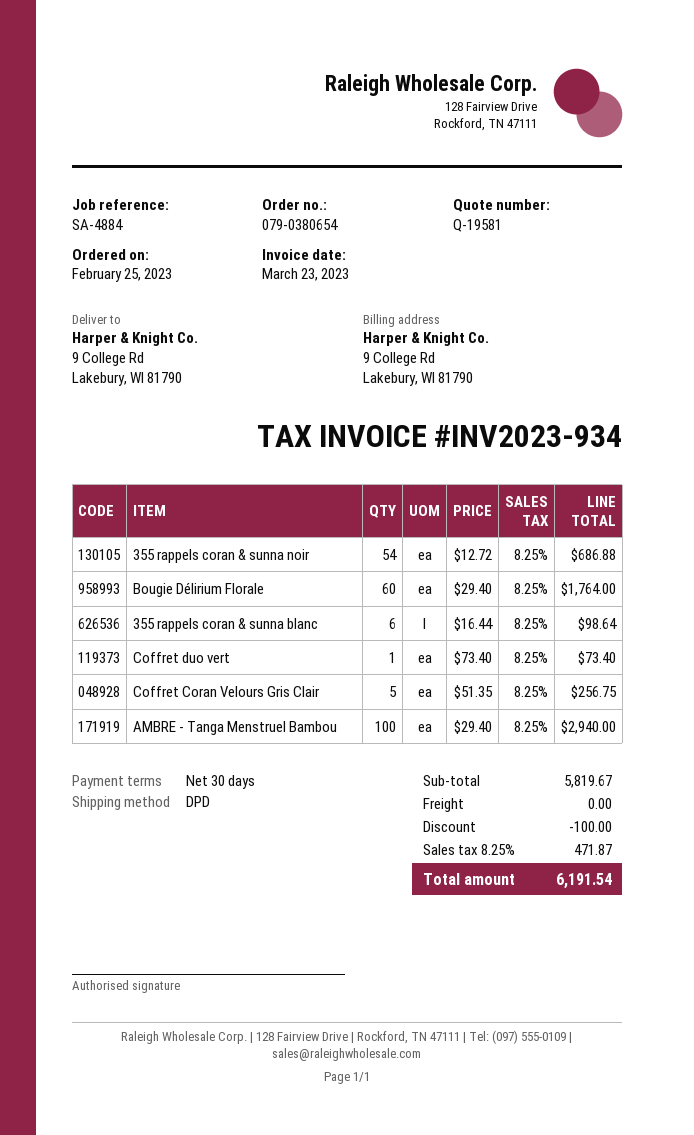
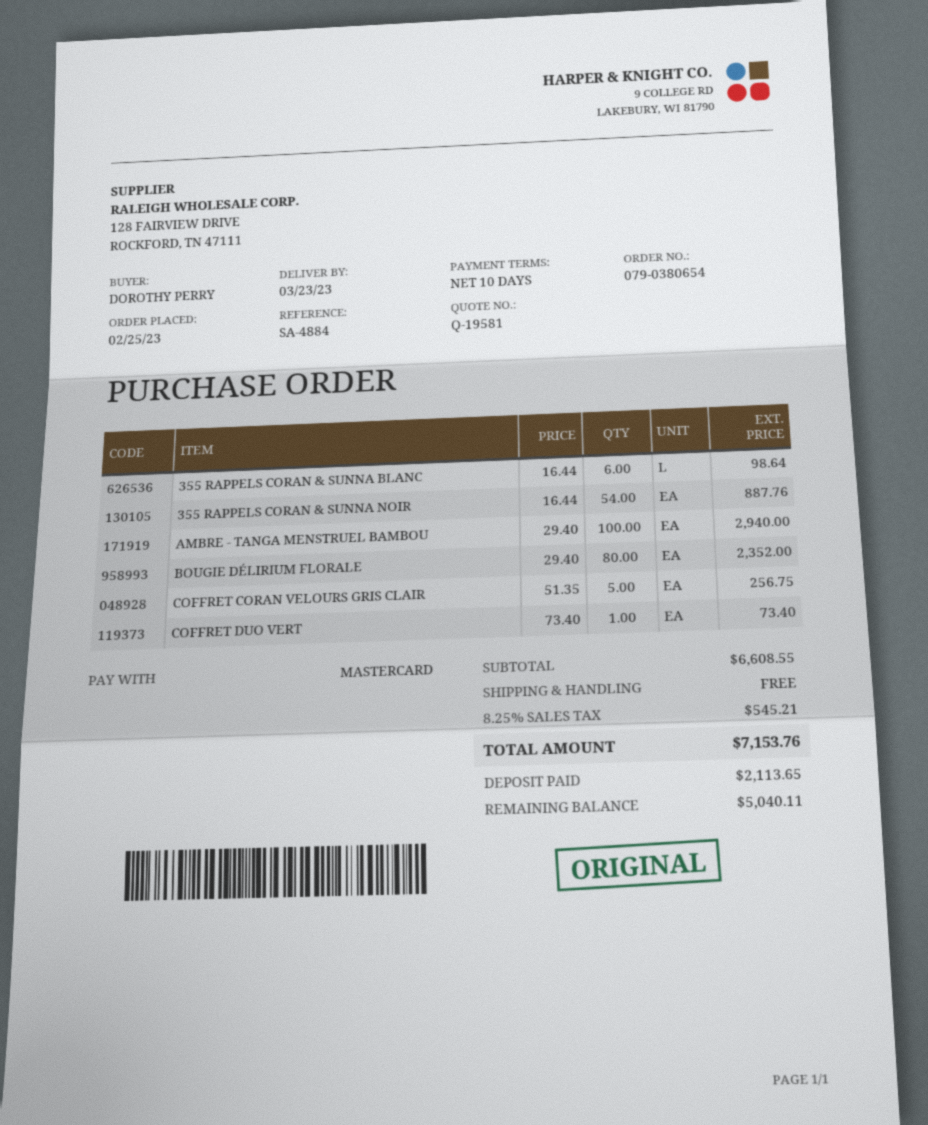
payment terms: 30 days -> 10 days
355 rappels coran & sunna noir: 54 x 12.72 = 686.88 -> 54 x 16.44 = 887.76
Bougie Délirium Florale: 60 x 29.40 = 1764.00 -> 80 x 29.40 = 2352.00
subtotal: 5819.67 -> 6608.55
discount: 100.00 -> none
tax: 8.25% = 471.87 -> 8.25% = 545.21
total: 6191.54 -> 7153.76

